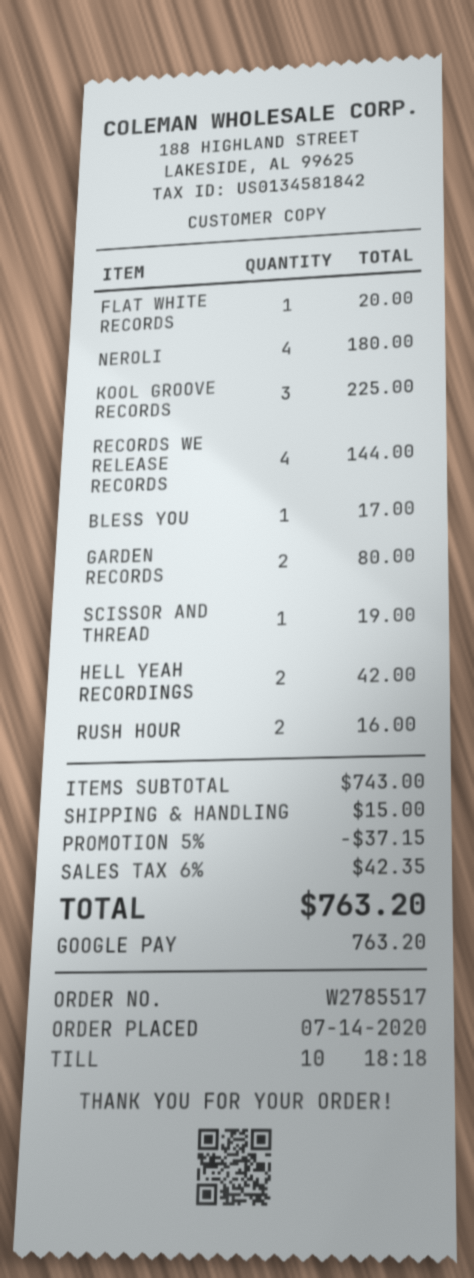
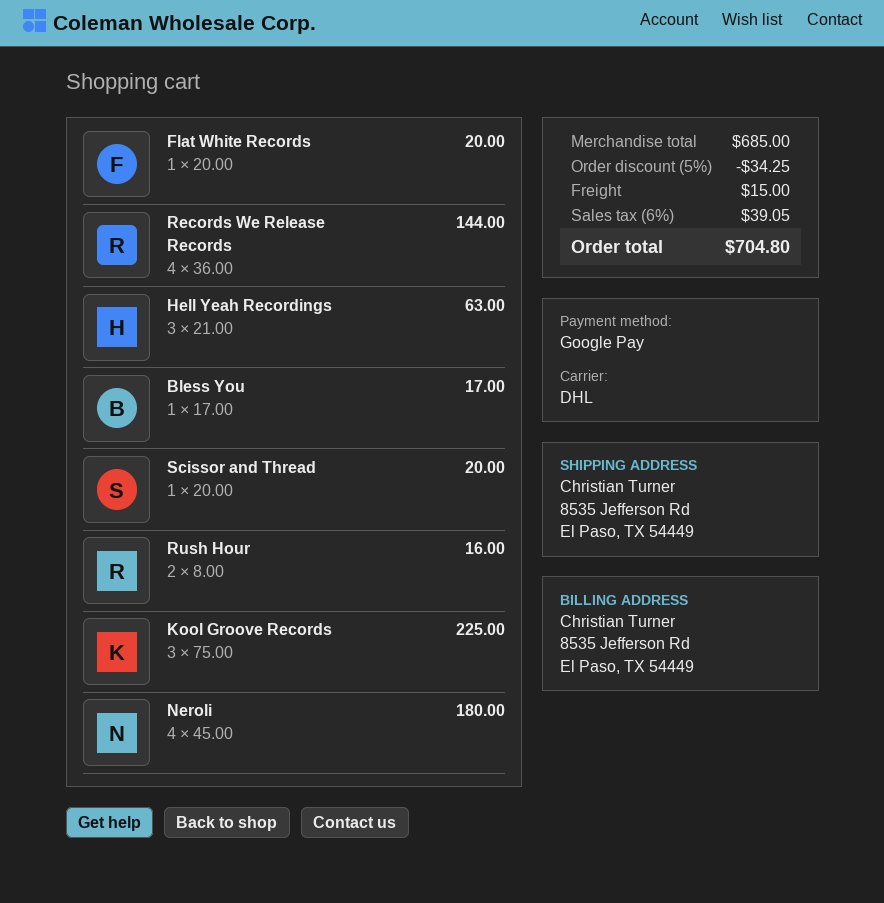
GARDEN RECORDS: 2 for 80.00 -> none
SCISSOR AND THREAD: 1 for 19.00 -> 1 for 20.00
HELL YEAH RECORDINGS: 2 for 42.00 -> 3 for 63.00
subtotal: 743.00 -> 685.00
discount: 5% = 37.15 -> 5% = 34.25
tax: 6% = 42.35 -> 6% = 39.05
total: 763.20 -> 704.80

